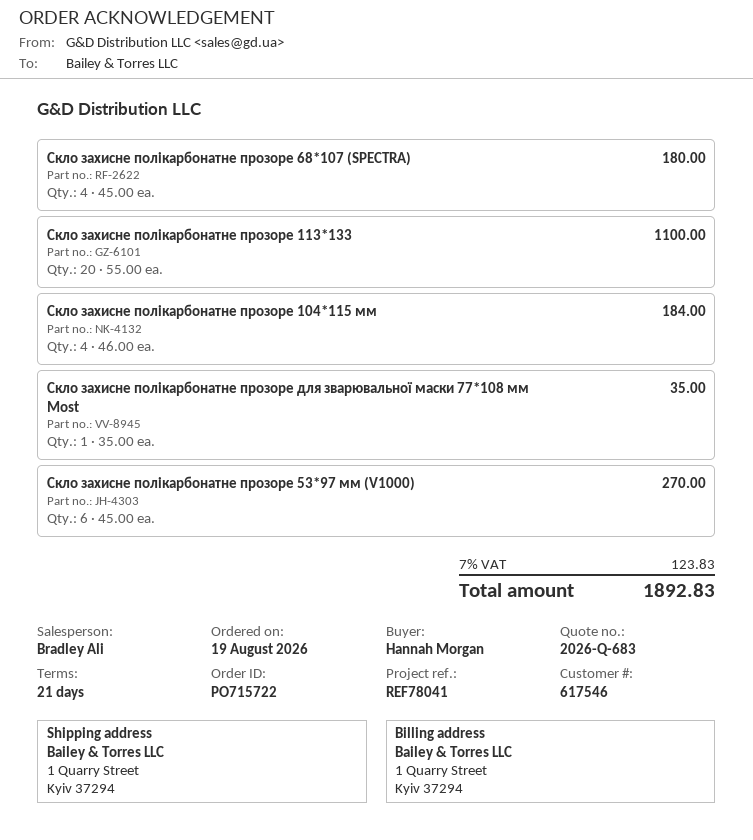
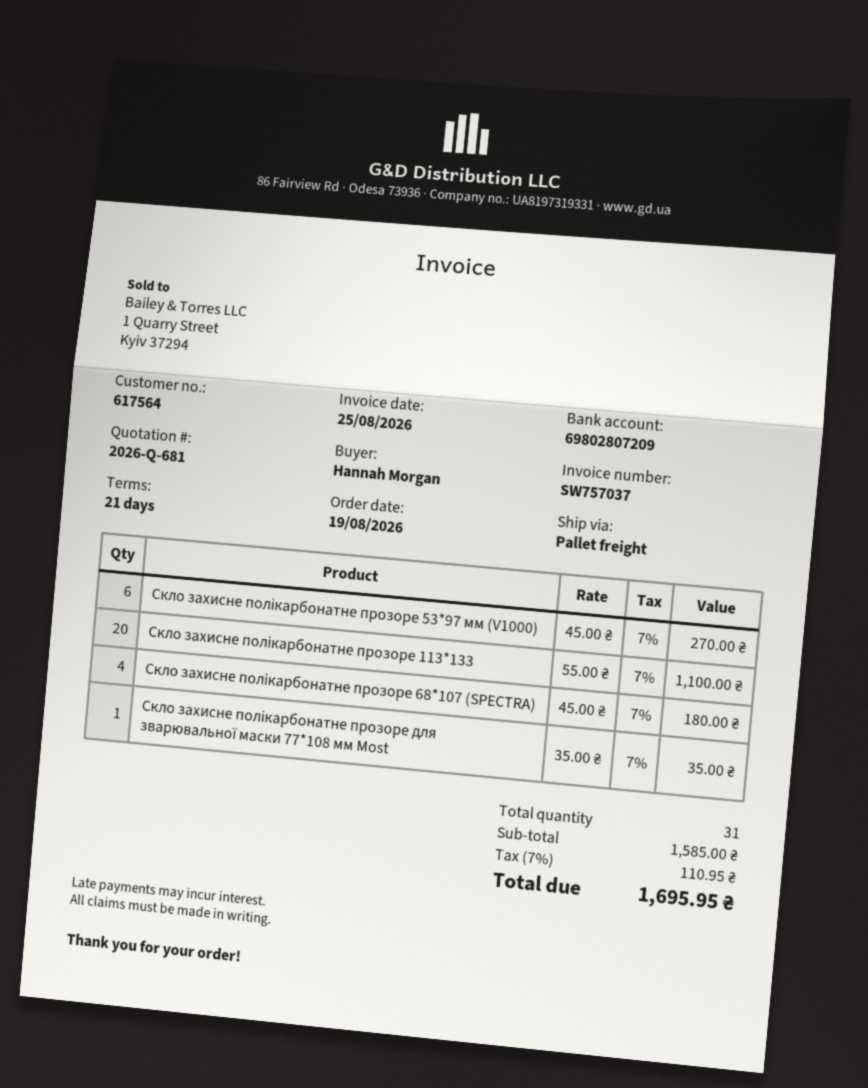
quote number: 2026-Q-683 -> 2026-Q-681
customer number: 617546 -> 617564
Скло захисне полікарбонатне прозоре 104*115 мм: 4 x 46.00 = 184.00 -> none
tax: 7% = 123.83 -> 7% = 110.95
total: 1892.83 -> 1695.95

